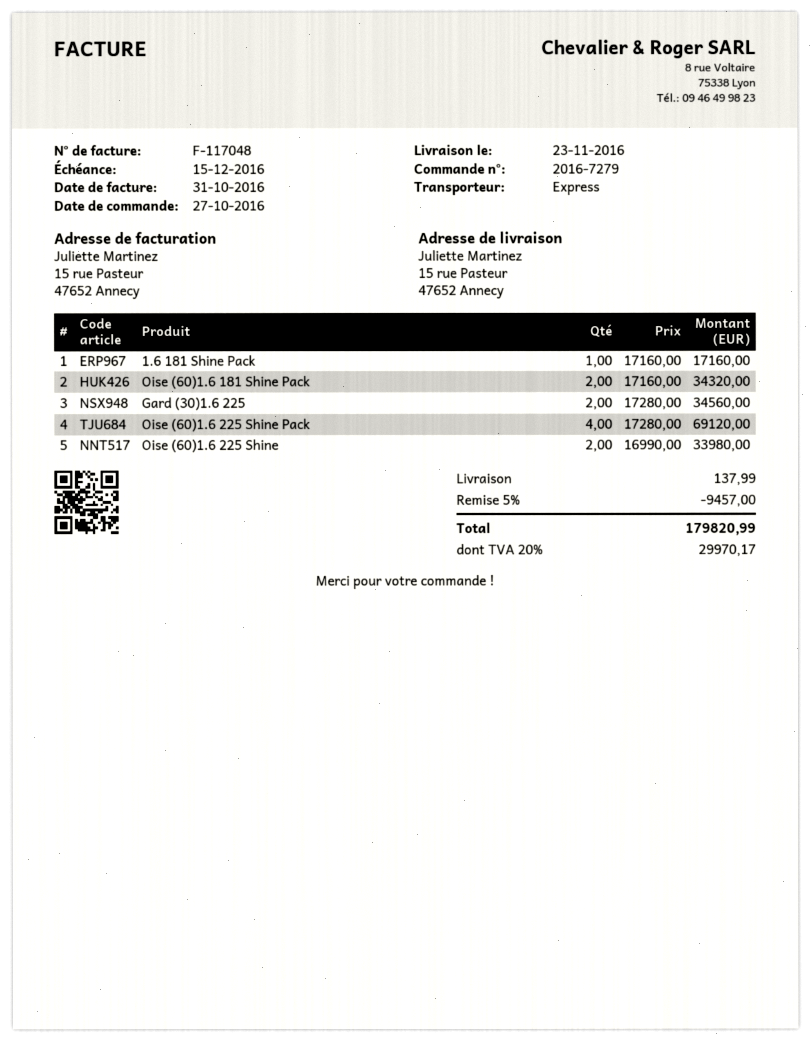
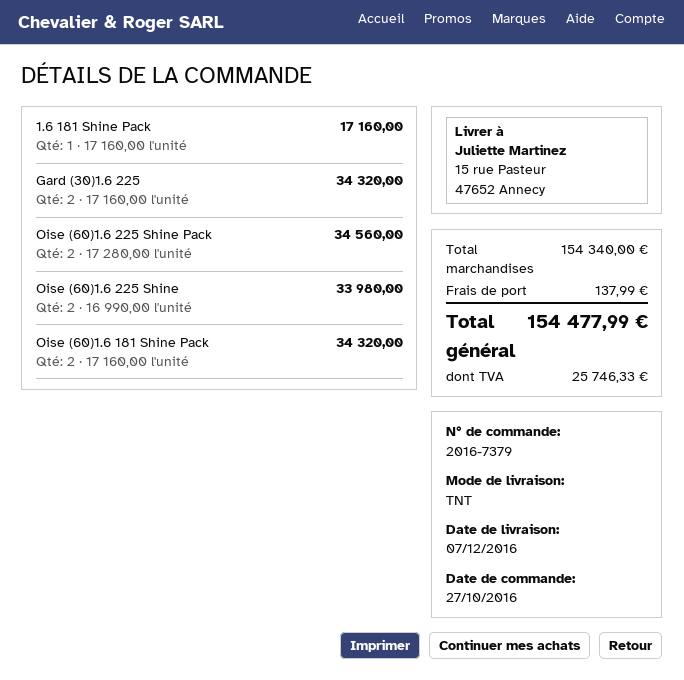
order number: 2016-7279 -> 2016-7379
delivery date: 2016-11-23 -> 2016-12-07
shipping method: express -> TNT
Gard (30)1.6 225: 2 x 17280.00 = 34560.00 -> 2 x 17160.00 = 34320.00
Oise (60)1.6 225 Shine Pack: 4 x 17280.00 = 69120.00 -> 2 x 17280.00 = 34560.00
discount: 5% = 9457.00 -> none
tax: 29970.17 -> 25746.33
total: 179820.99 -> 154477.99

